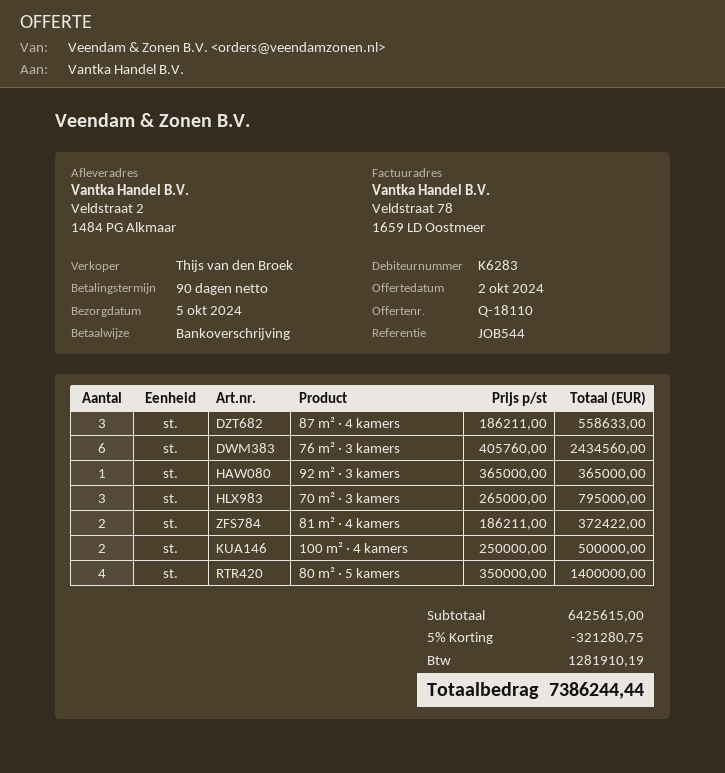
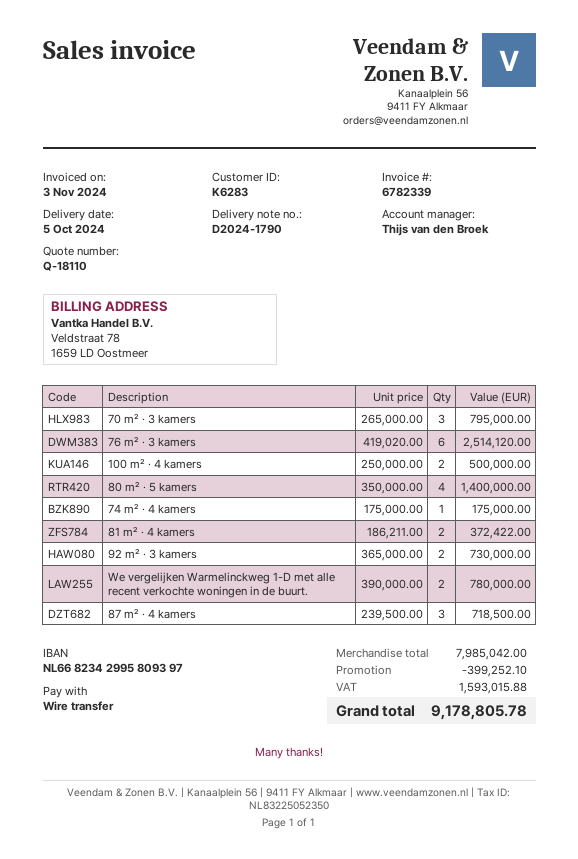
87 m² · 4 kamers: 3 x 186211.00 = 558633.00 -> 3 x 239500.00 = 718500.00
76 m² · 3 kamers: 6 x 405760.00 = 2434560.00 -> 6 x 419020.00 = 2514120.00
92 m² · 3 kamers: 1 x 365000.00 = 365000.00 -> 2 x 365000.00 = 730000.00
74 m² · 4 kamers: none -> 1 x 175000.00 = 175000.00
We vergelijken Warmelinckweg 1-D met alle recent verkochte woningen in de buurt.: none -> 2 x 390000.00 = 780000.00
subtotal: 6425615.00 -> 7985042.00
discount: 321280.75 -> 399252.10
tax: 1281910.19 -> 1593015.88
total: 7386244.44 -> 9178805.78

